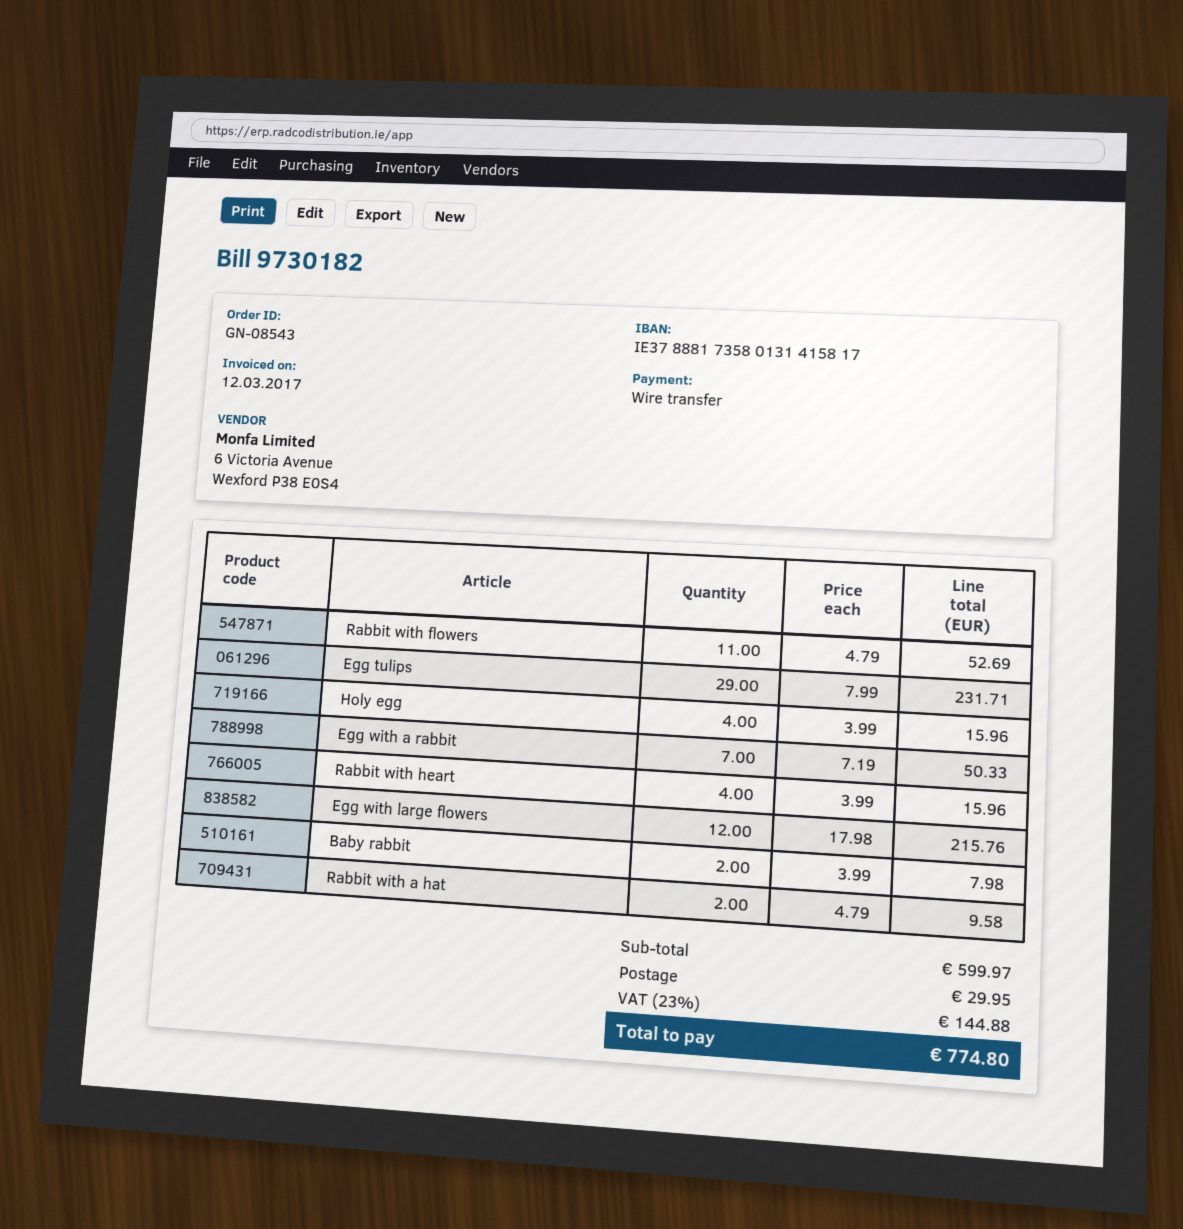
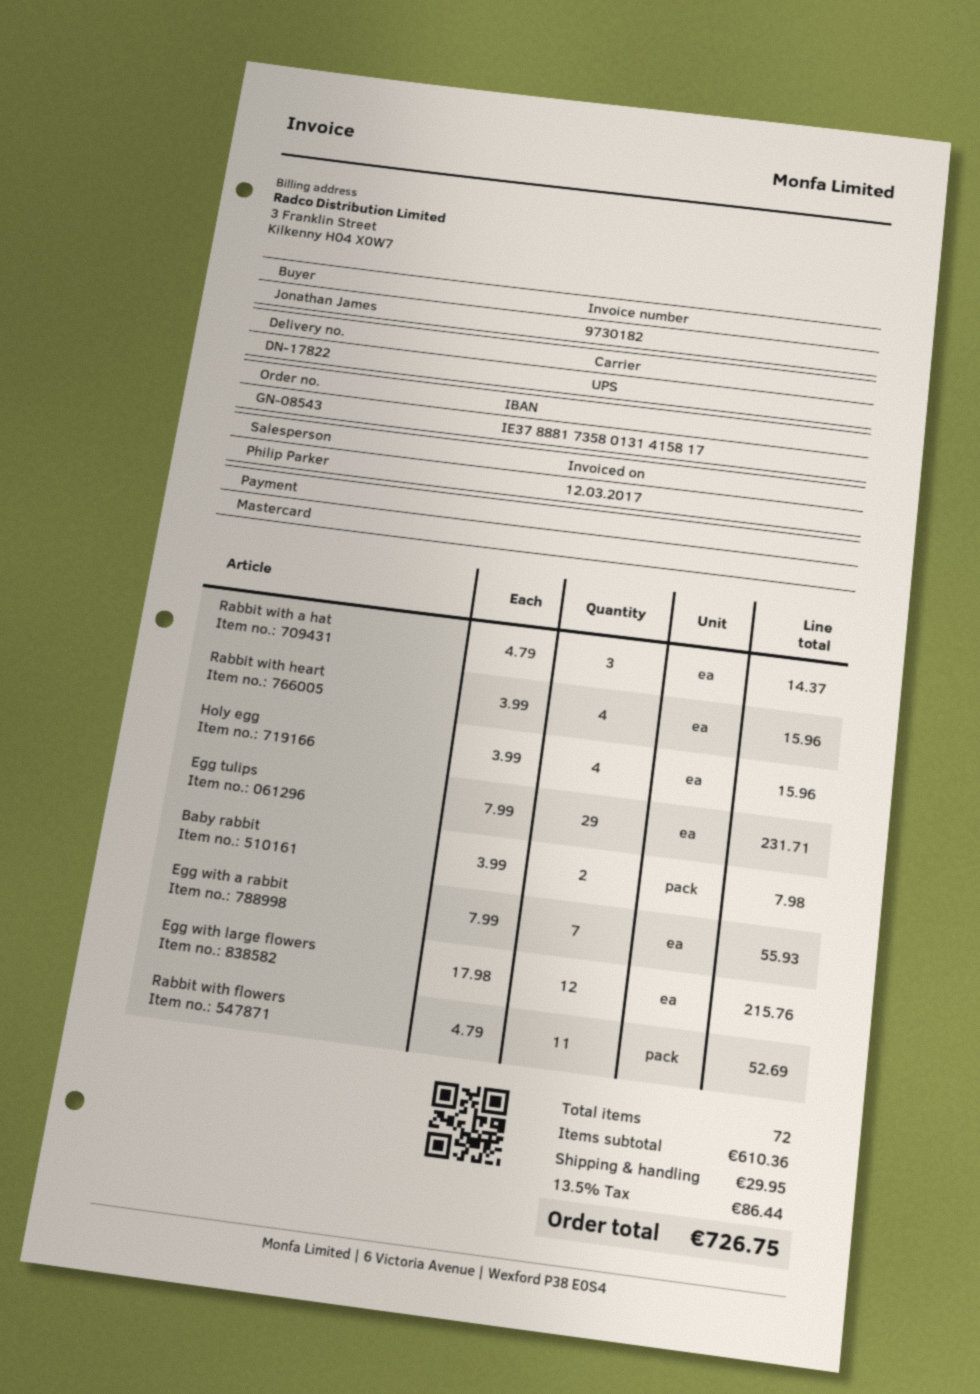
payment method: bank transfer -> Mastercard
Egg with a rabbit: 7 x 7.19 = 50.33 -> 7 x 7.99 = 55.93
Rabbit with a hat: 2 x 4.79 = 9.58 -> 3 x 4.79 = 14.37
subtotal: 599.97 -> 610.36
tax: 23% = 144.88 -> 13.5% = 86.44
total: 774.80 -> 726.75

